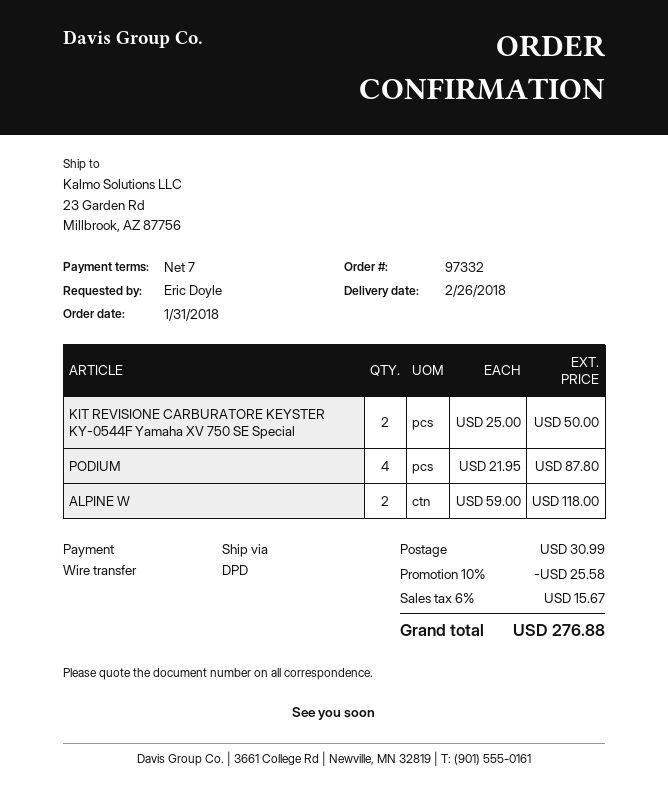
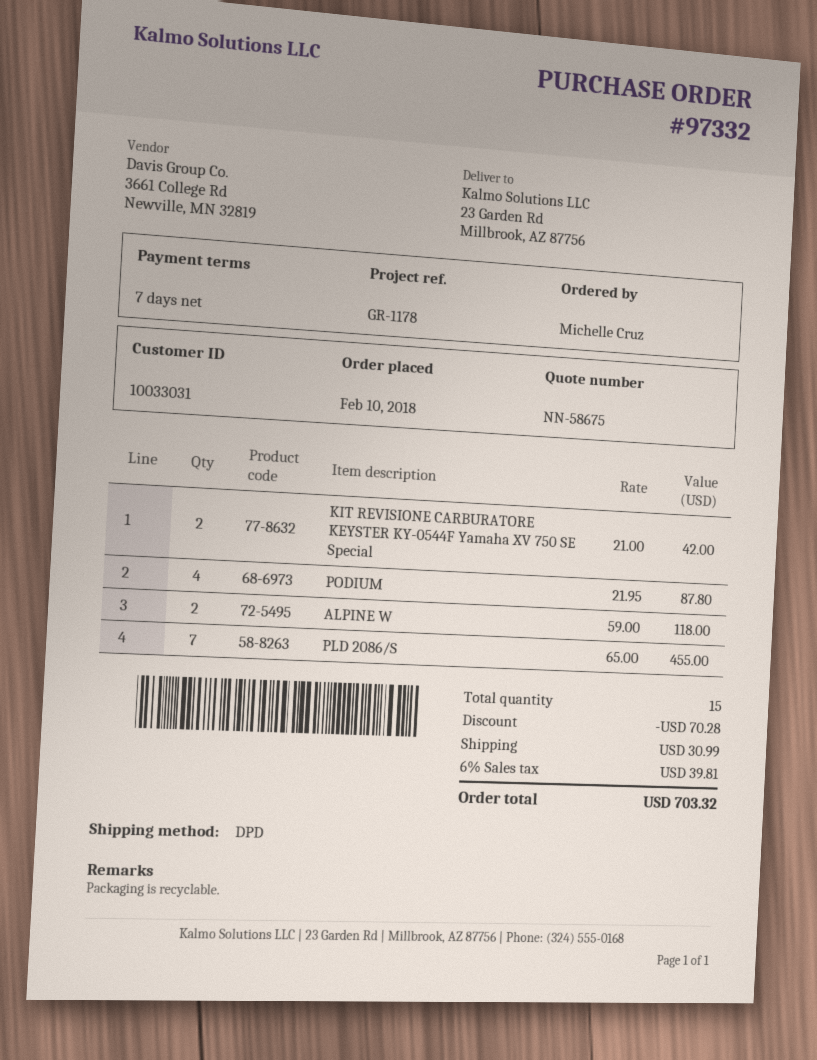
order date: 2018-01-31 -> 2018-02-10
ordered by: Eric Doyle -> Michelle Cruz
KIT REVISIONE CARBURATORE KEYSTER KY-0544F Yamaha XV 750 SE Special: 2 x 25.00 = 50.00 -> 2 x 21.00 = 42.00
PLD 2086/S: none -> 7 x 65.00 = 455.00
discount: 25.58 -> 70.28
tax: 6% = 15.67 -> 6% = 39.81
total: 276.88 -> 703.32

